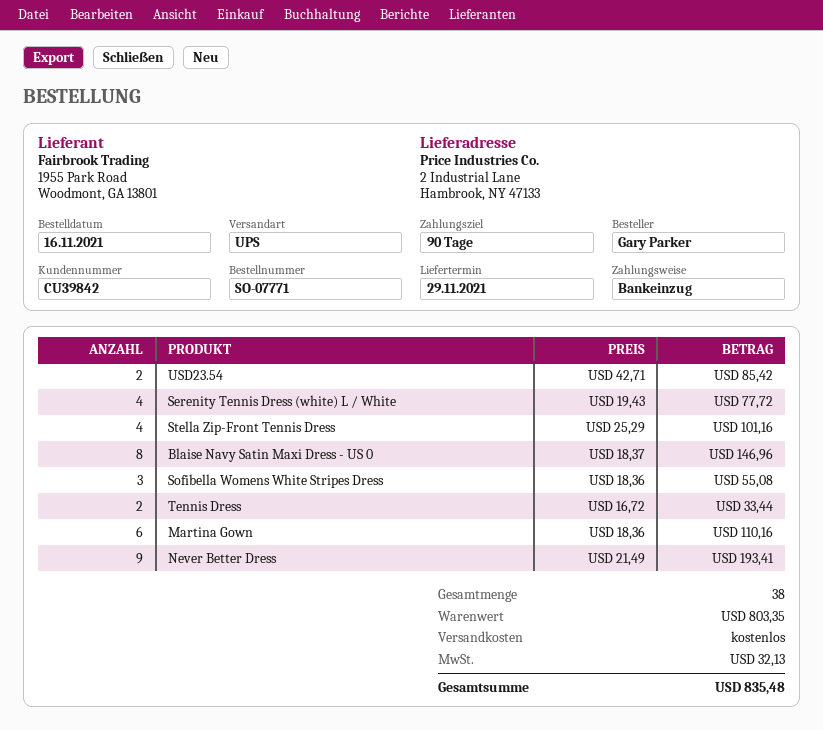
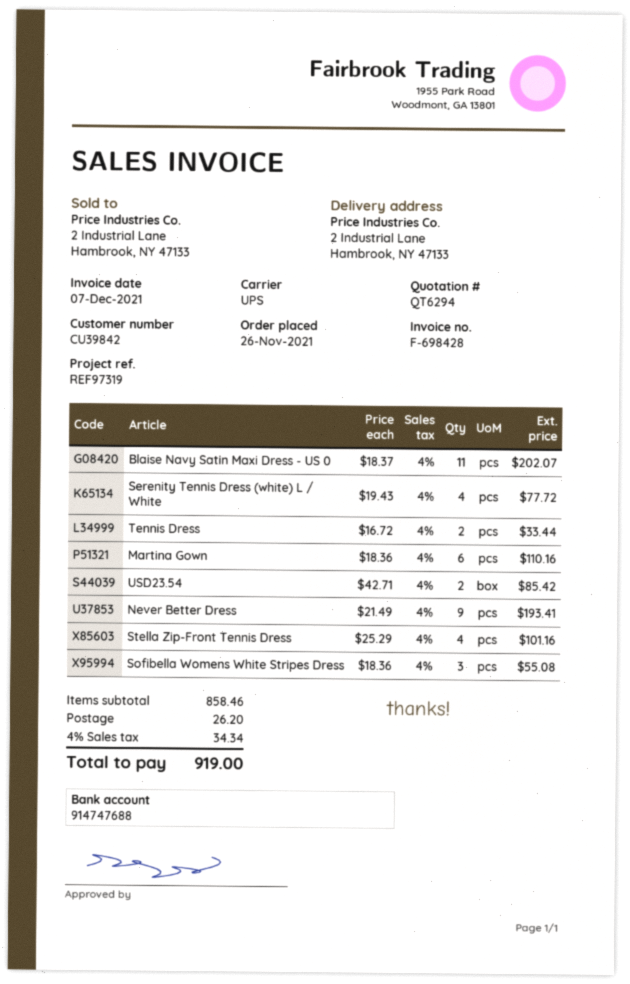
order date: 2021-11-16 -> 2021-11-26
Blaise Navy Satin Maxi Dress - US 0: 8 x 18.37 = 146.96 -> 11 x 18.37 = 202.07
subtotal: 803.35 -> 858.46
shipping: 0.00 -> 26.20
tax: 32.13 -> 34.34
total: 835.48 -> 919.00

